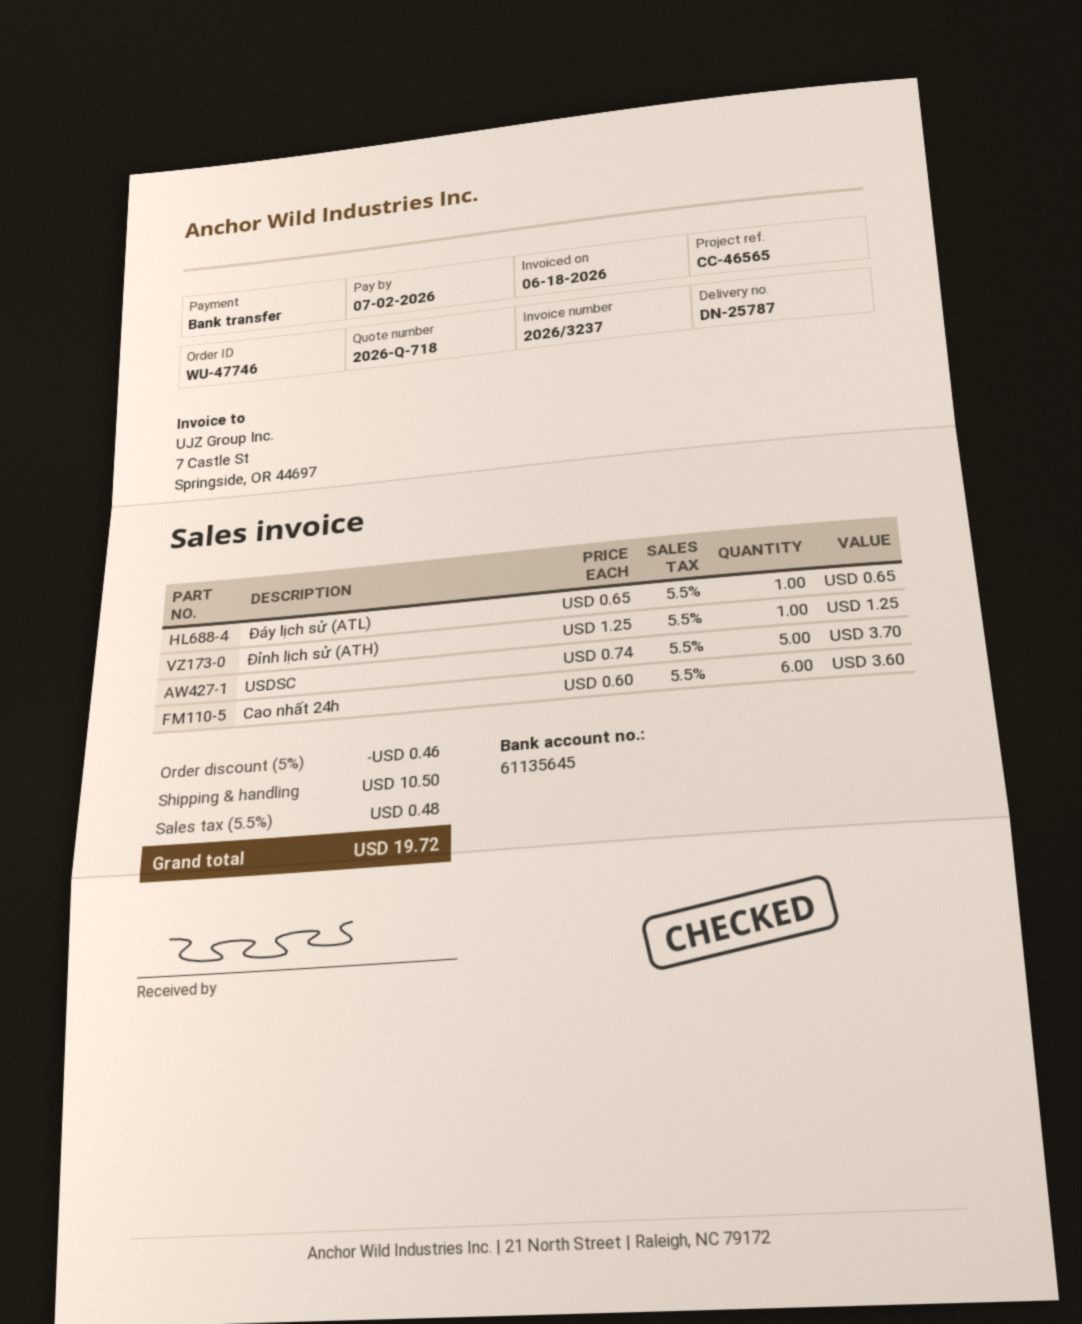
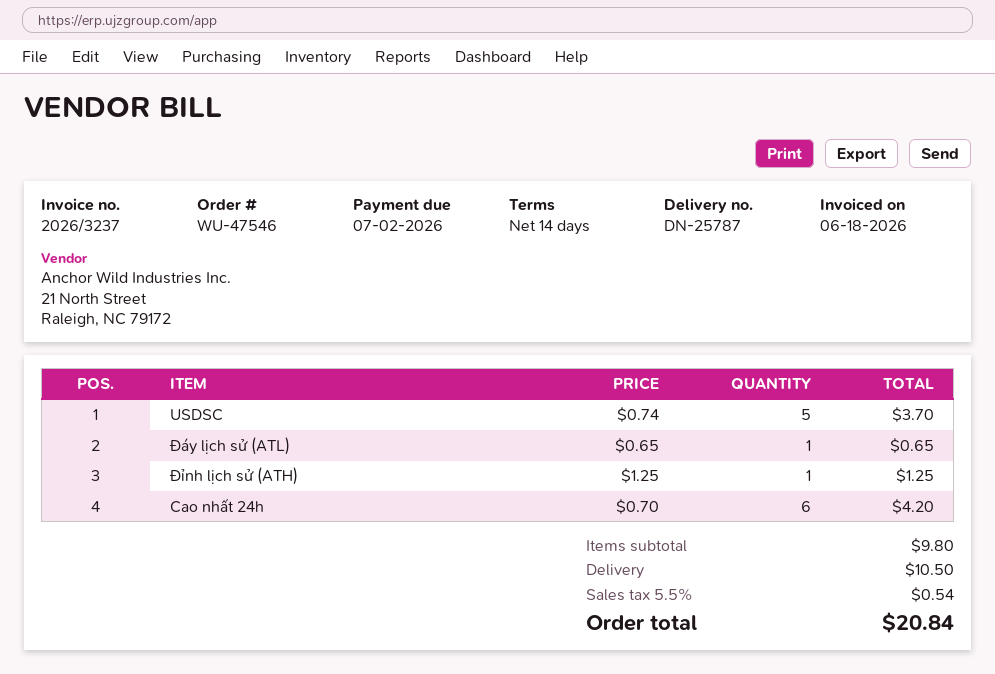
order number: WU-47746 -> WU-47546
Cao nhất 24h: 6 x 0.60 = 3.60 -> 6 x 0.70 = 4.20
discount: 5% = 0.46 -> none
tax: 5.5% = 0.48 -> 5.5% = 0.54
total: 19.72 -> 20.84

